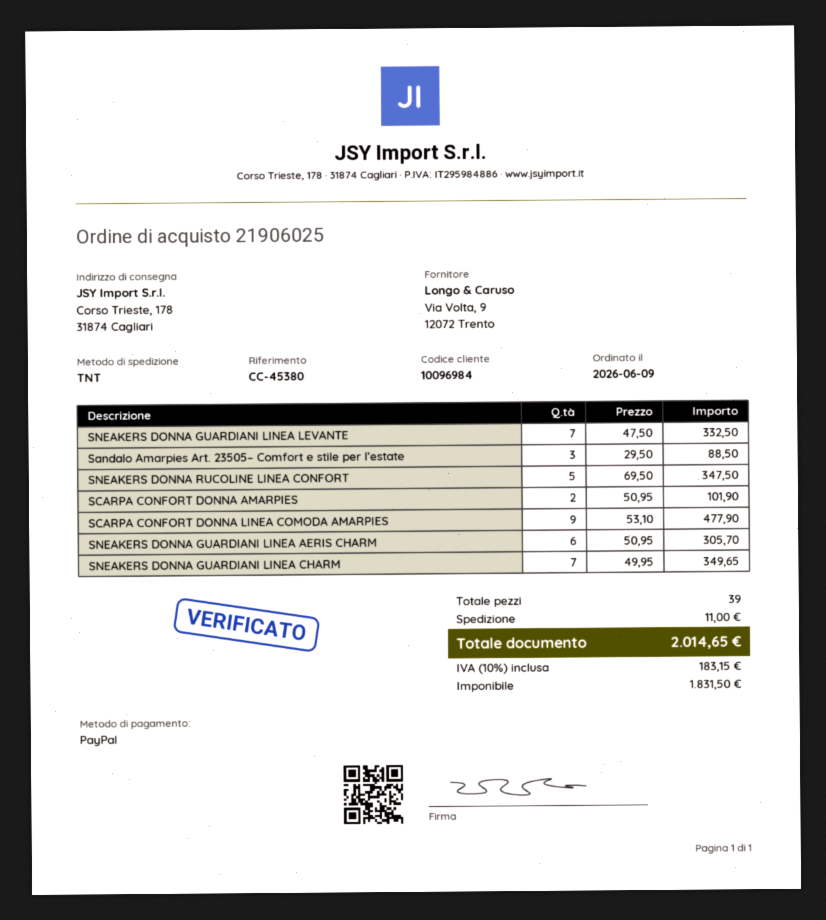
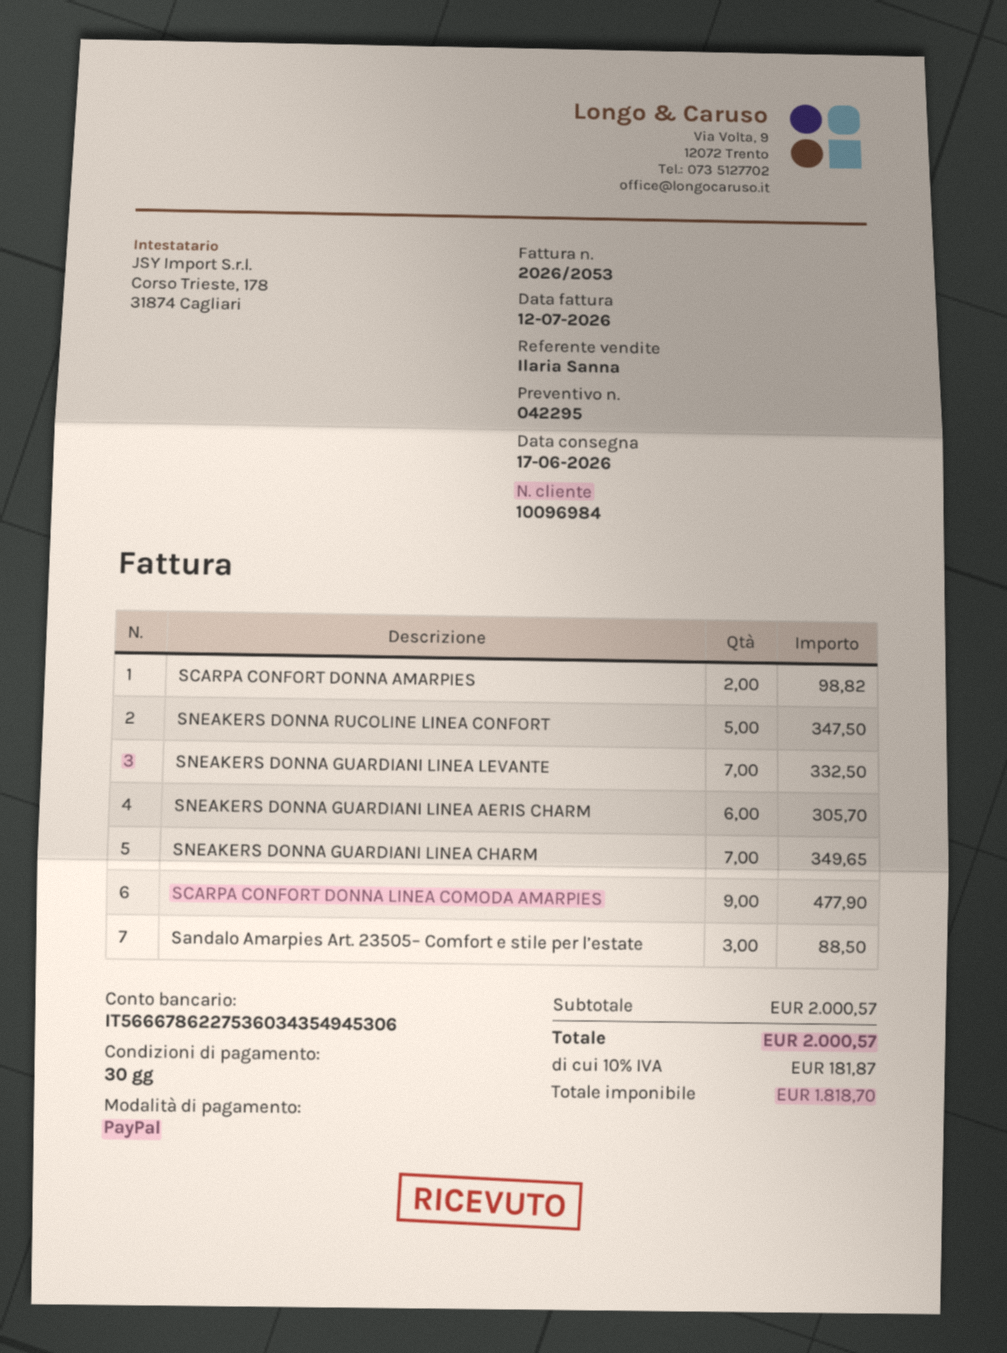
SCARPA CONFORT DONNA AMARPIES: 2 for 101.90 -> 2 for 98.82
shipping: 11.00 -> none
net: 1831.50 -> 1818.70
tax: 10% = 183.15 -> 10% = 181.87
total: 2014.65 -> 2000.57

